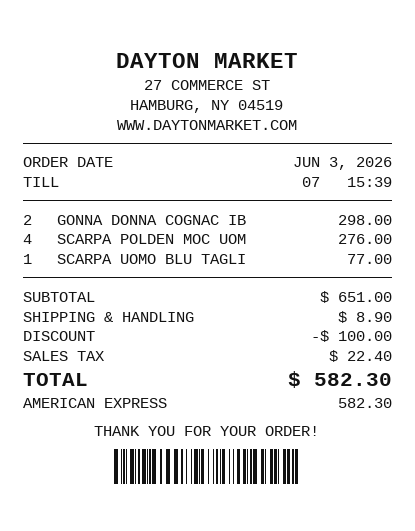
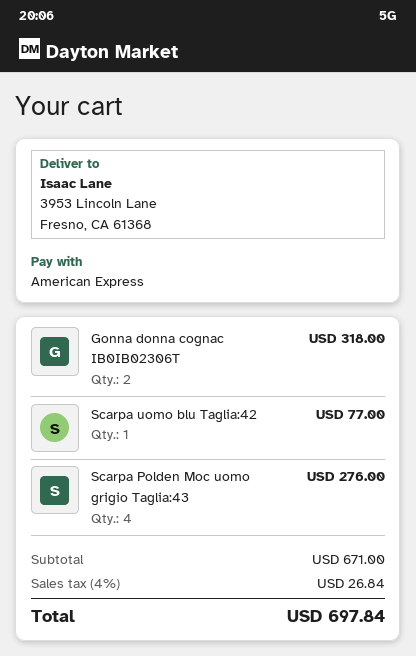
GONNA DONNA COGNAC IB: 2 for 298.00 -> 2 for 318.00
subtotal: 651.00 -> 671.00
discount: 100.00 -> none
shipping: 8.90 -> none
tax: 22.40 -> 26.84
total: 582.30 -> 697.84

